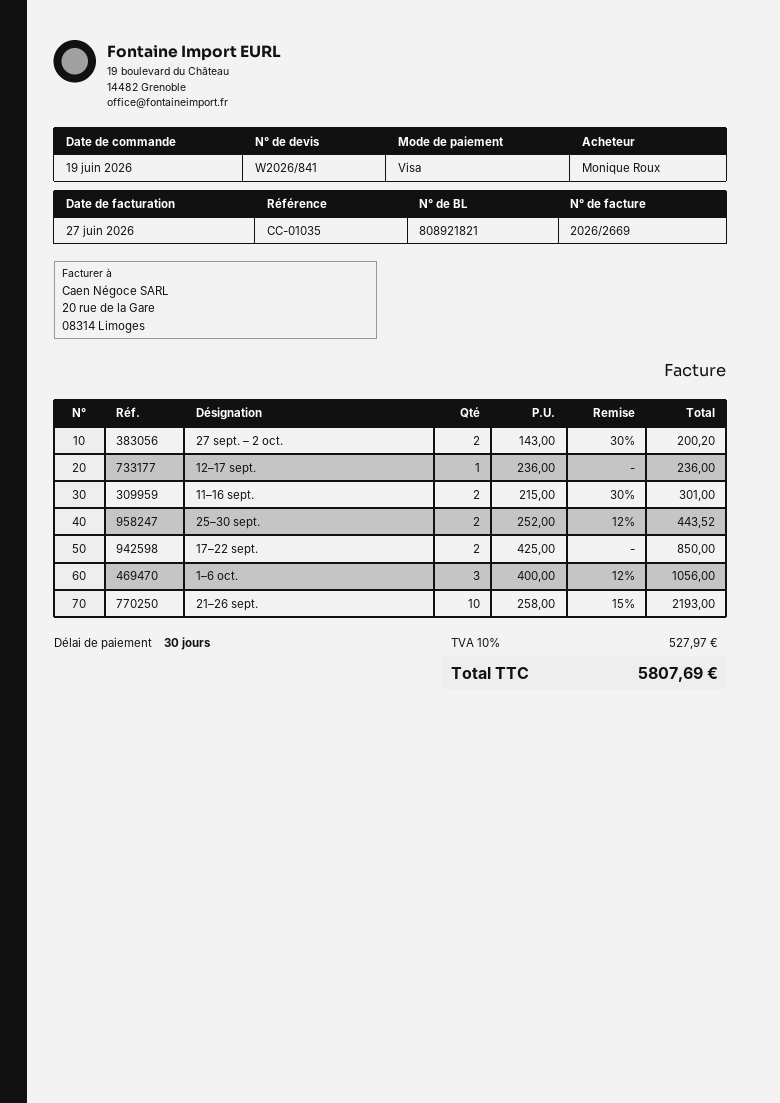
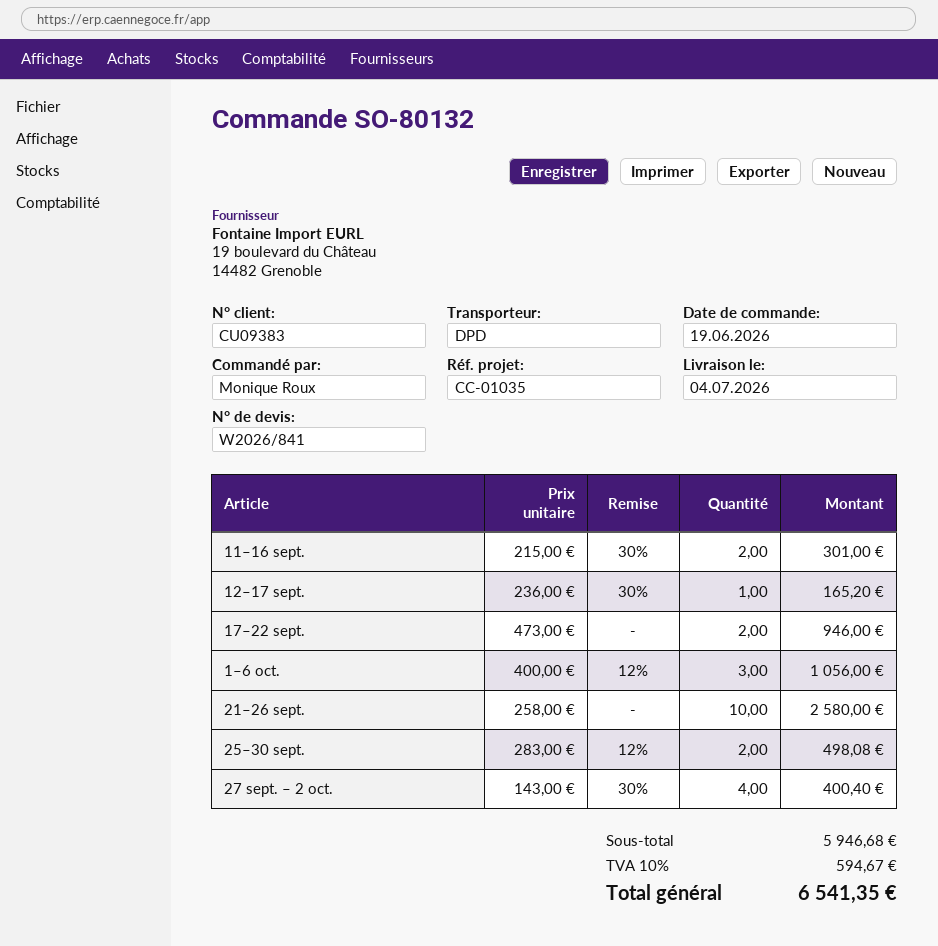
27 sept. – 2 oct.: 2 x 143.00 - 30% = 200.20 -> 4 x 143.00 - 30% = 400.40
12–17 sept.: 1 x 236.00 = 236.00 -> 1 x 236.00 - 30% = 165.20
25–30 sept.: 2 x 252.00 - 12% = 443.52 -> 2 x 283.00 - 12% = 498.08
17–22 sept.: 2 x 425.00 = 850.00 -> 2 x 473.00 = 946.00
21–26 sept.: 10 x 258.00 - 15% = 2193.00 -> 10 x 258.00 = 2580.00
tax: 10% = 527.97 -> 10% = 594.67
total: 5807.69 -> 6541.35

